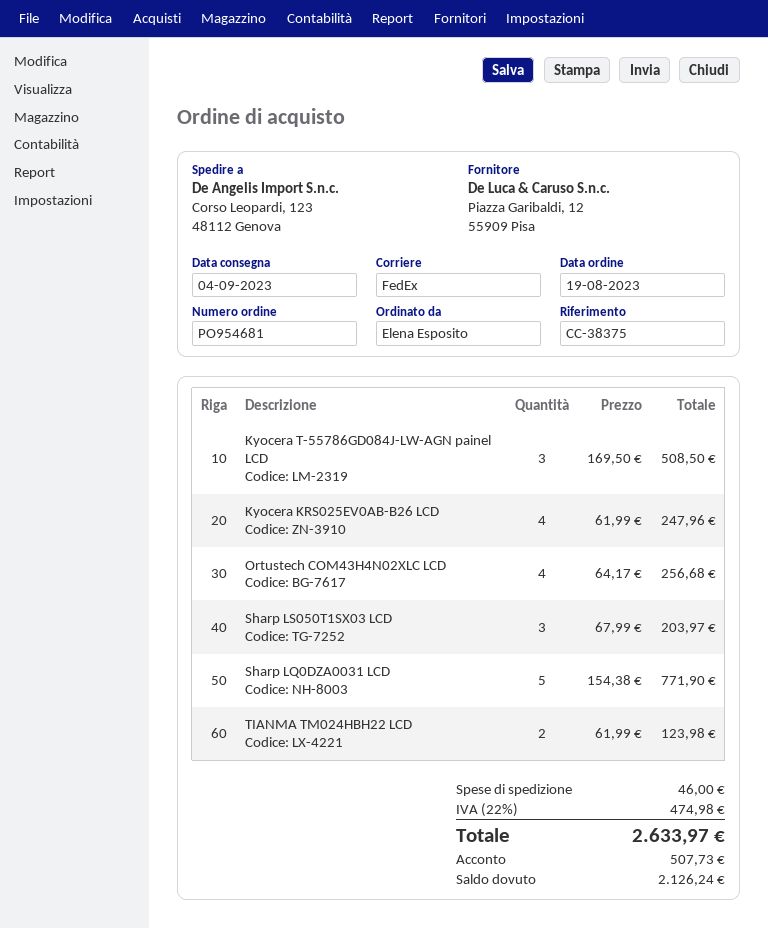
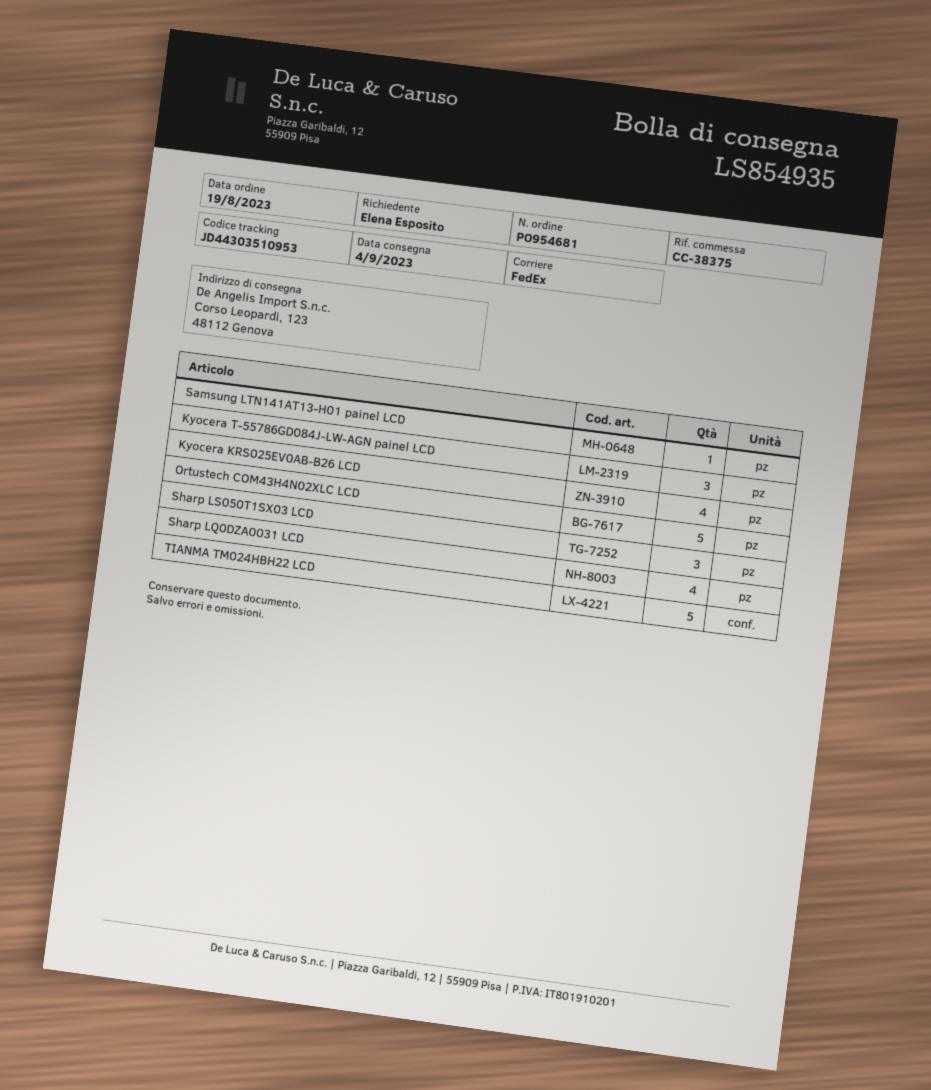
Ortustech COM43H4N02XLC LCD: 4 -> 5
Sharp LQ0DZA0031 LCD: 5 -> 4
TIANMA TM024HBH22 LCD: 2 -> 5
Samsung LTN141AT13-H01 painel LCD: none -> 1

